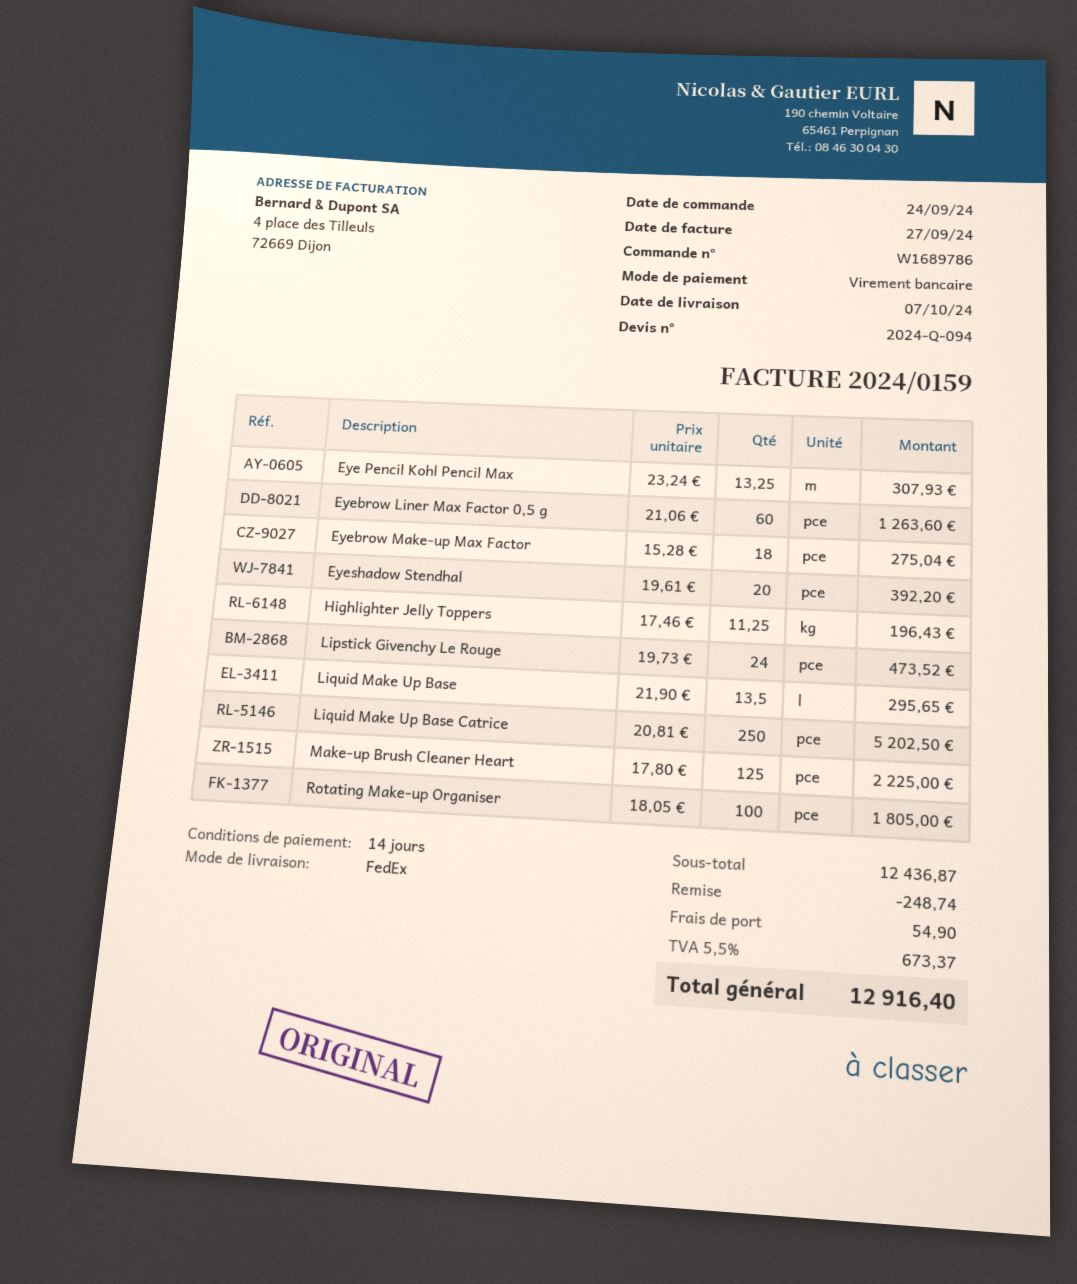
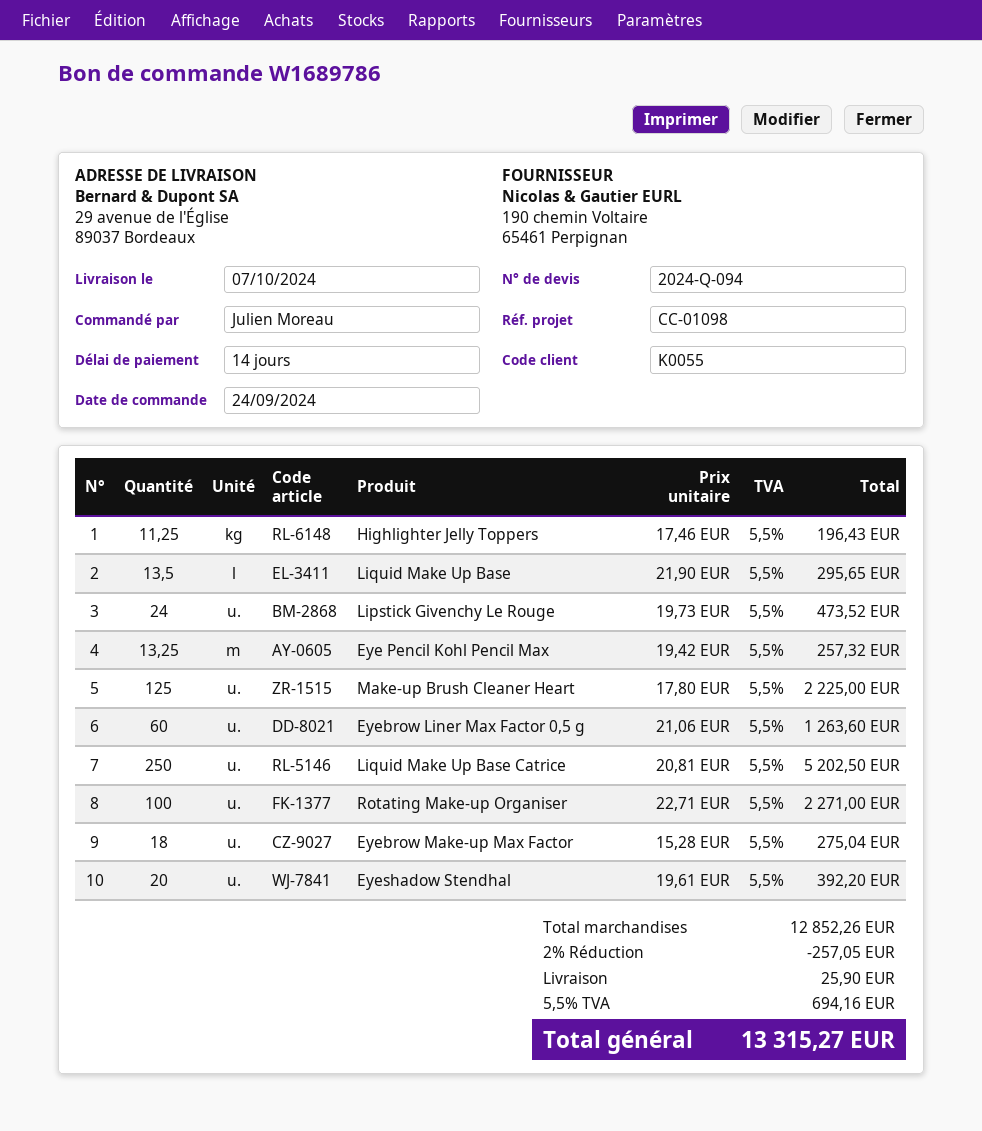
Eye Pencil Kohl Pencil Max: 13.25 x 23.24 = 307.93 -> 13.25 x 19.42 = 257.32
Rotating Make-up Organiser: 100 x 18.05 = 1805.00 -> 100 x 22.71 = 2271.00
subtotal: 12436.87 -> 12852.26
discount: 248.74 -> 257.05
shipping: 54.90 -> 25.90
tax: 5.5% = 673.37 -> 5.5% = 694.16
total: 12916.40 -> 13315.27

